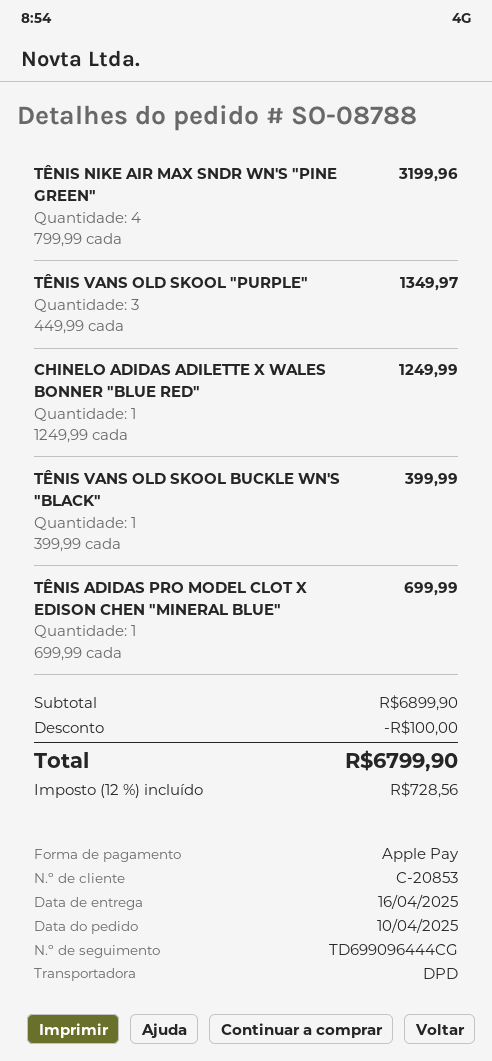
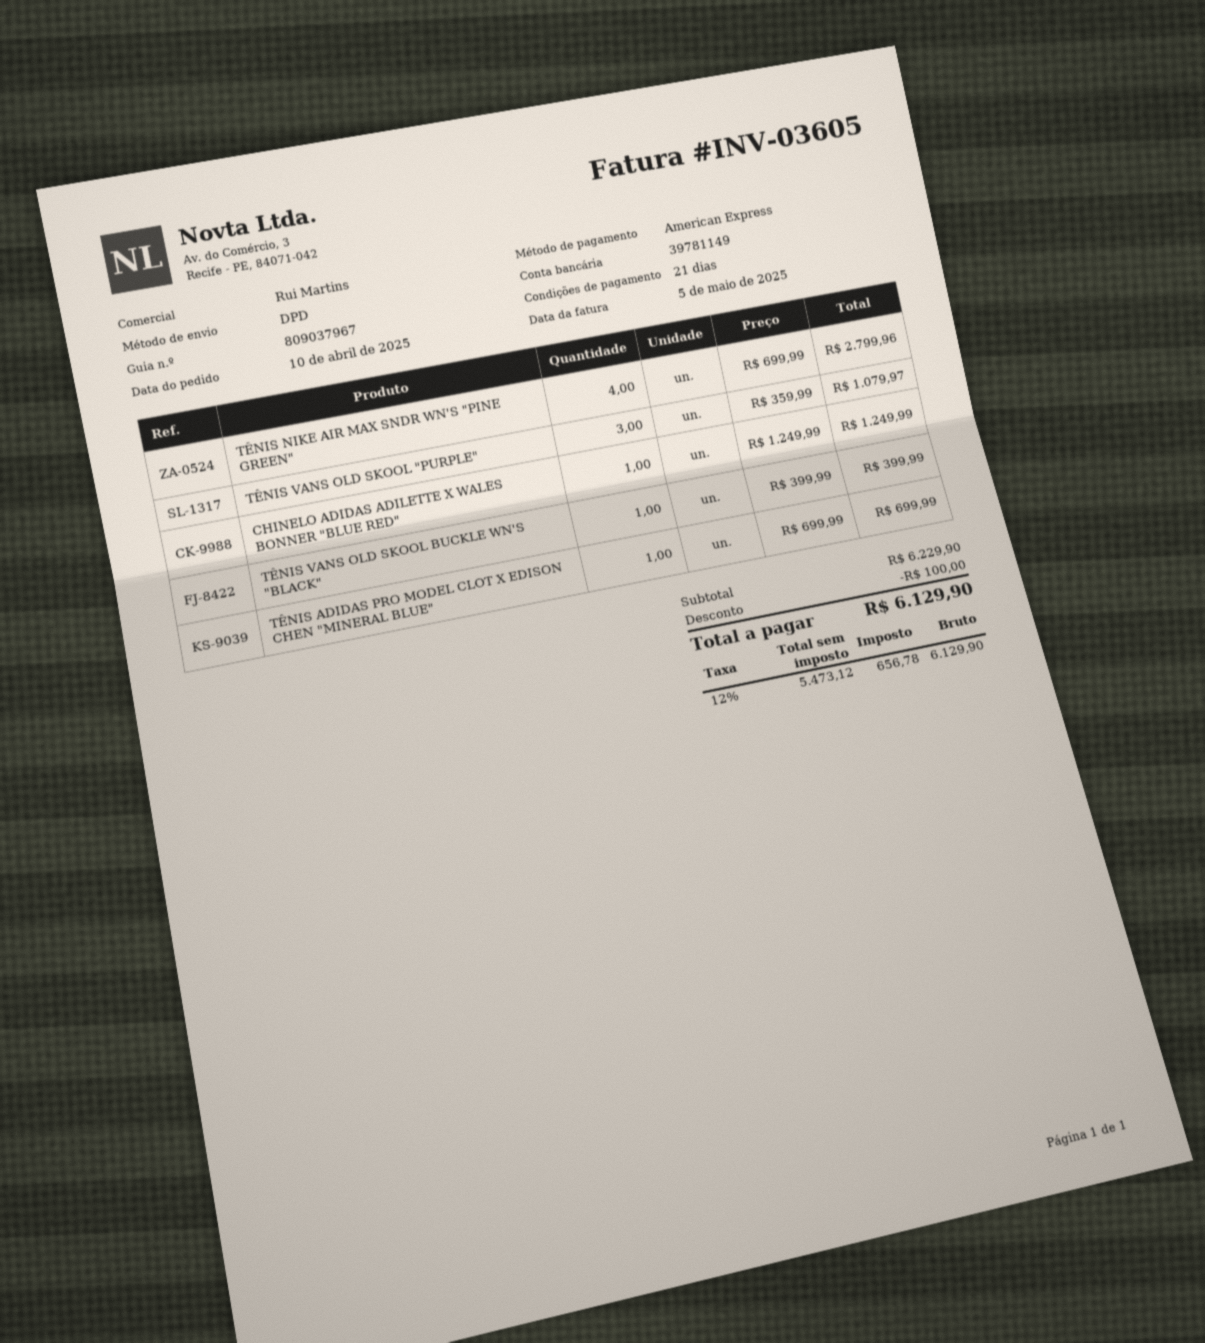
payment method: Apple Pay -> American Express
TÊNIS NIKE AIR MAX SNDR WN'S "PINE GREEN": 4 x 799.99 = 3199.96 -> 4 x 699.99 = 2799.96
TÊNIS VANS OLD SKOOL "PURPLE": 3 x 449.99 = 1349.97 -> 3 x 359.99 = 1079.97
subtotal: 6899.90 -> 6229.90
tax: 12% = 728.56 -> 12% = 656.78
total: 6799.90 -> 6129.90

